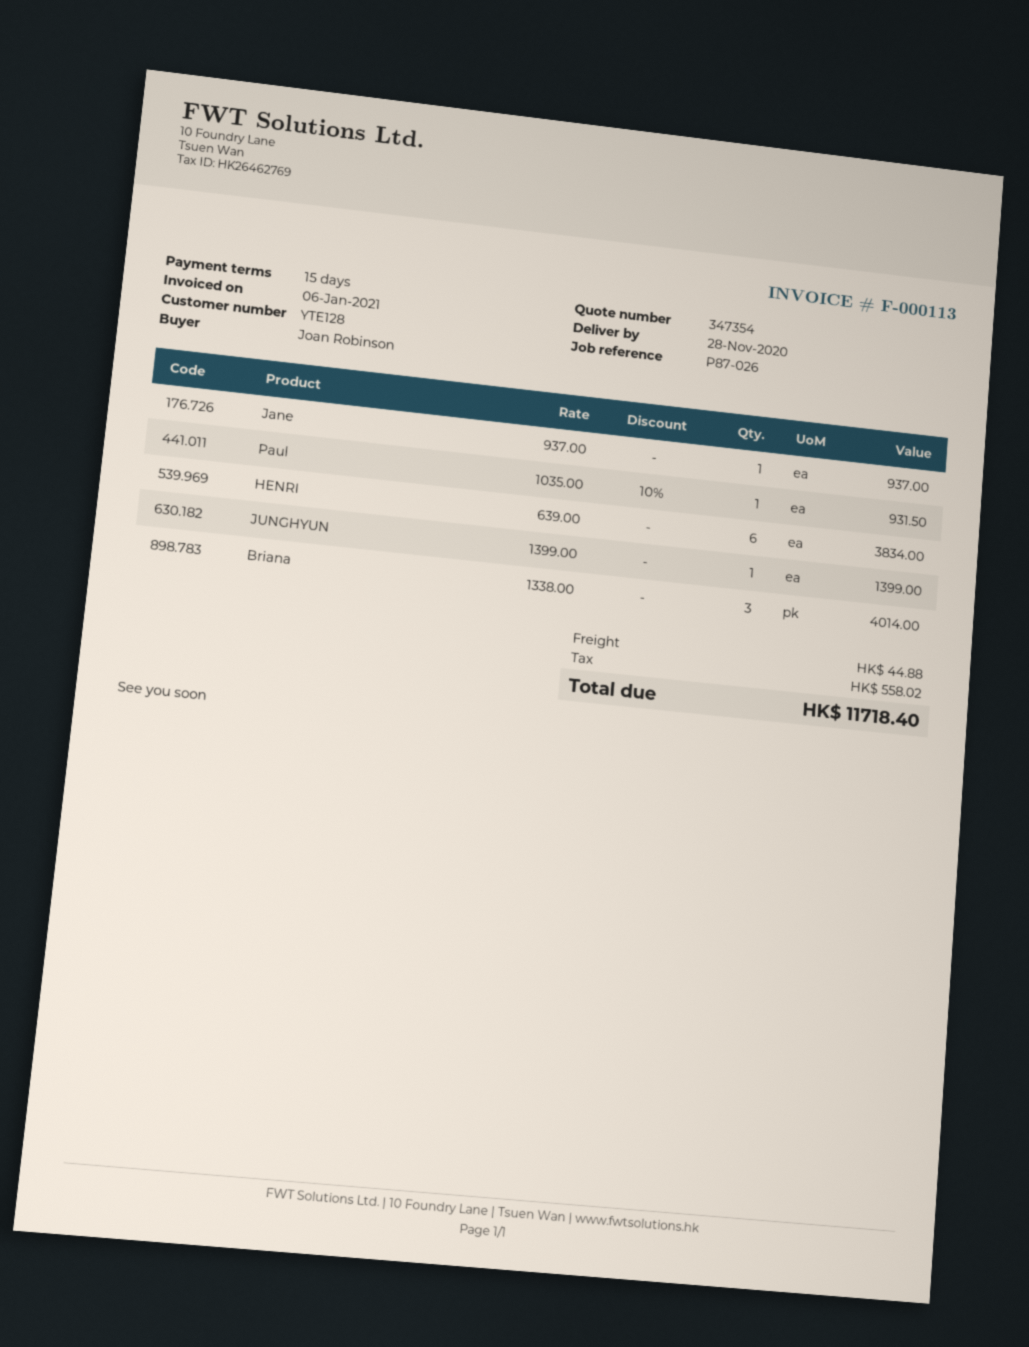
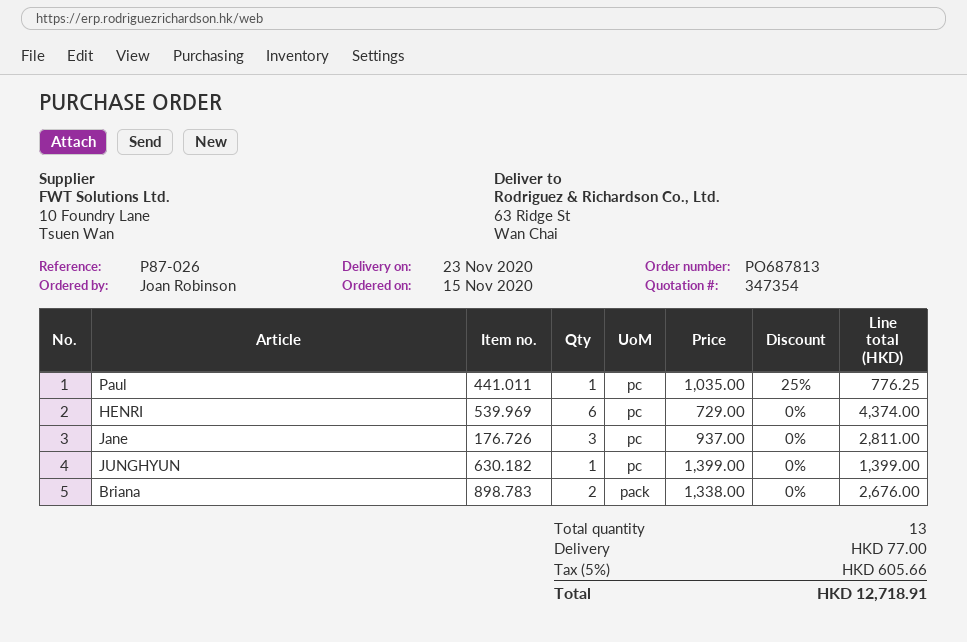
delivery date: 2020-11-28 -> 2020-11-23
Jane: 1 x 937.00 = 937.00 -> 3 x 937.00 = 2811.00
Paul: 1 x 1035.00 - 10% = 931.50 -> 1 x 1035.00 - 25% = 776.25
HENRI: 6 x 639.00 = 3834.00 -> 6 x 729.00 = 4374.00
Briana: 3 x 1338.00 = 4014.00 -> 2 x 1338.00 = 2676.00
shipping: 44.88 -> 77.00
tax: 558.02 -> 605.66
total: 11718.40 -> 12718.91

